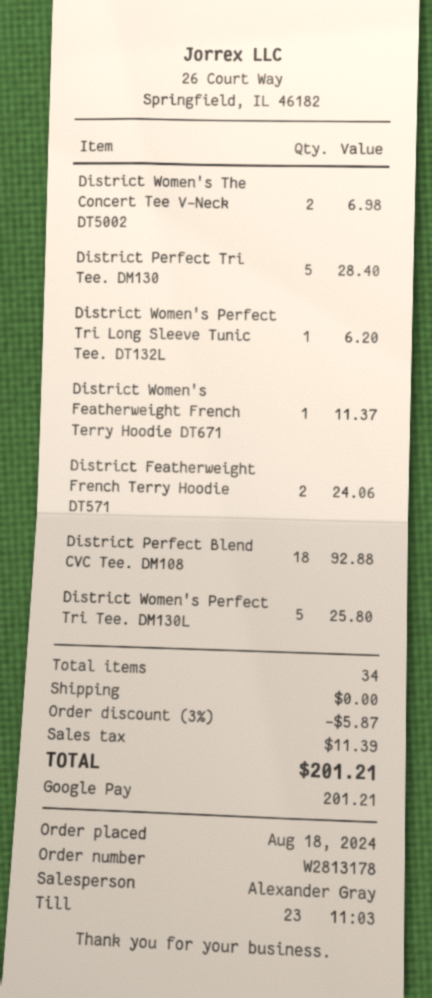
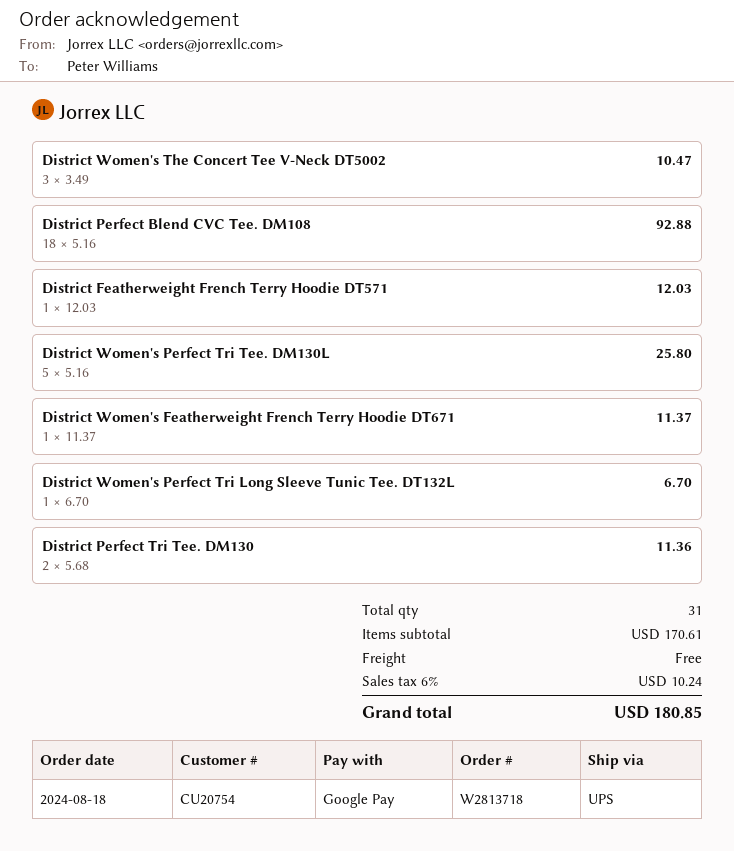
order number: W2813178 -> W2813718
District Women's The Concert Tee V-Neck DT5002: 2 for 6.98 -> 3 for 10.47
District Perfect Tri Tee. DM130: 5 for 28.40 -> 2 for 11.36
District Women's Perfect Tri Long Sleeve Tunic Tee. DT132L: 1 for 6.20 -> 1 for 6.70
District Featherweight French Terry Hoodie DT571: 2 for 24.06 -> 1 for 12.03
total quantity: 34 -> 31
discount: 3% = 5.87 -> none
tax: 11.39 -> 10.24
total: 201.21 -> 180.85

